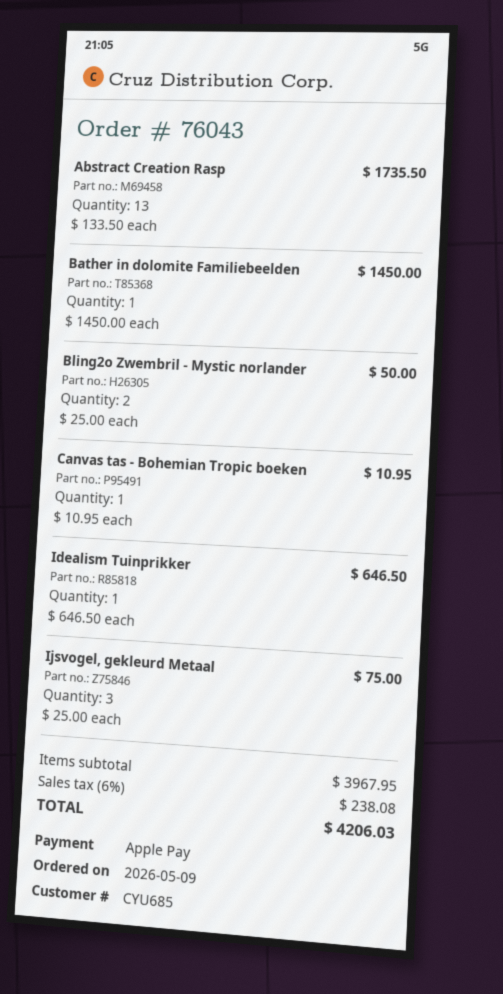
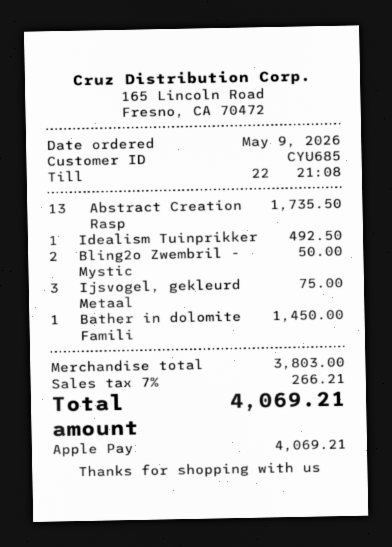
Canvas tas - Bohemian Tropic boeken: 1 for 10.95 -> none
Idealism Tuinprikker: 1 for 646.50 -> 1 for 492.50
subtotal: 3967.95 -> 3803.00
tax: 6% = 238.08 -> 7% = 266.21
total: 4206.03 -> 4069.21

